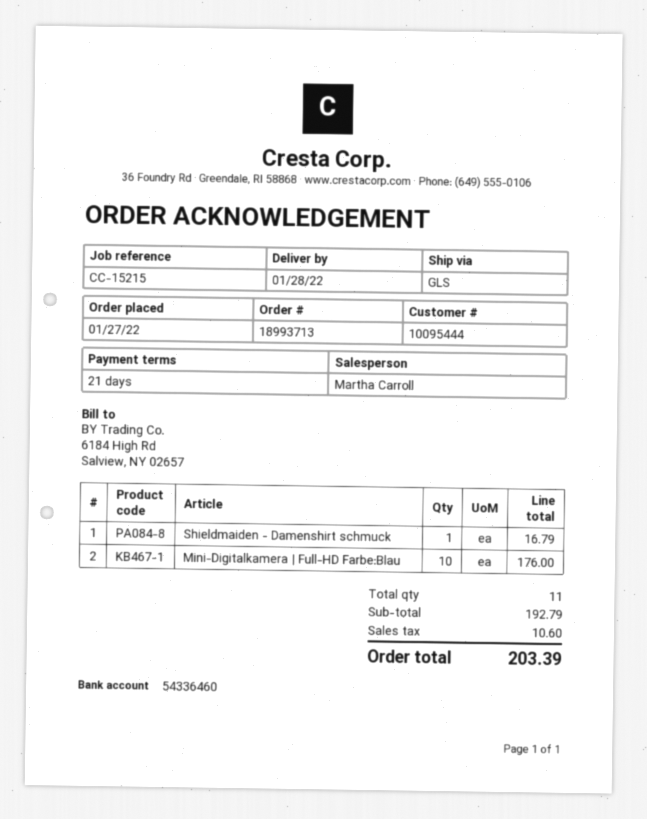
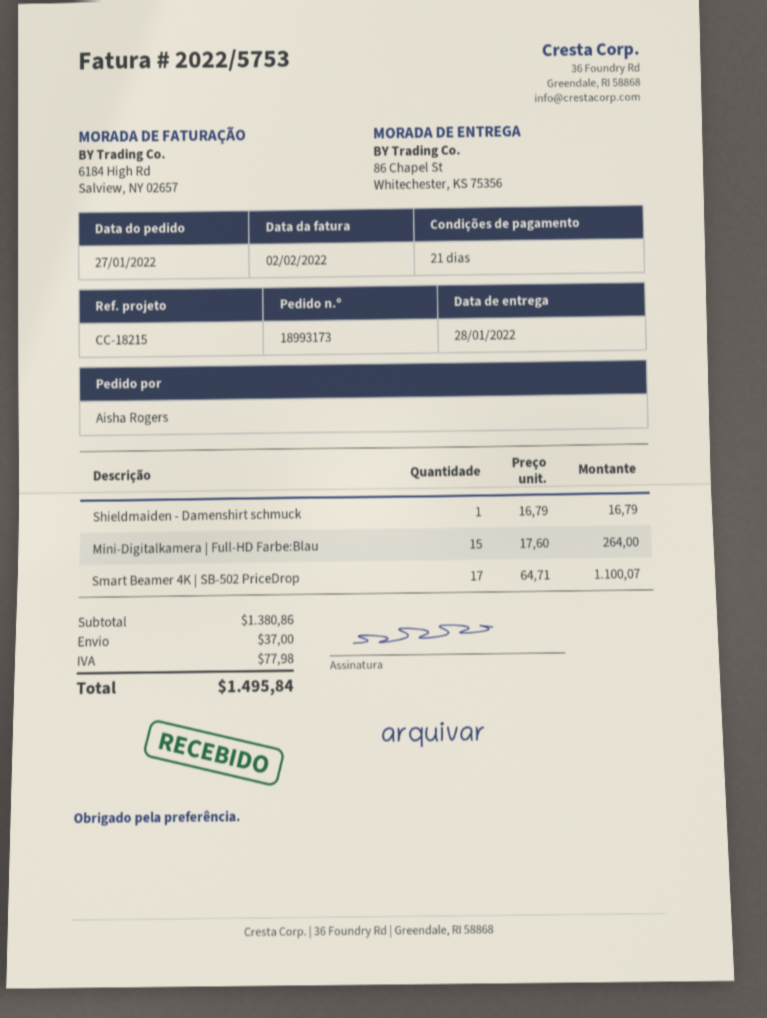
order number: 18993713 -> 18993173
reference: CC-15215 -> CC-18215
Mini-Digitalkamera | Full-HD Farbe:Blau: 10 for 176.00 -> 15 for 264.00
Smart Beamer 4K | SB-502 PriceDrop: none -> 17 for 1100.07
subtotal: 192.79 -> 1380.86
shipping: none -> 37.00
tax: 10.60 -> 77.98
total: 203.39 -> 1495.84

